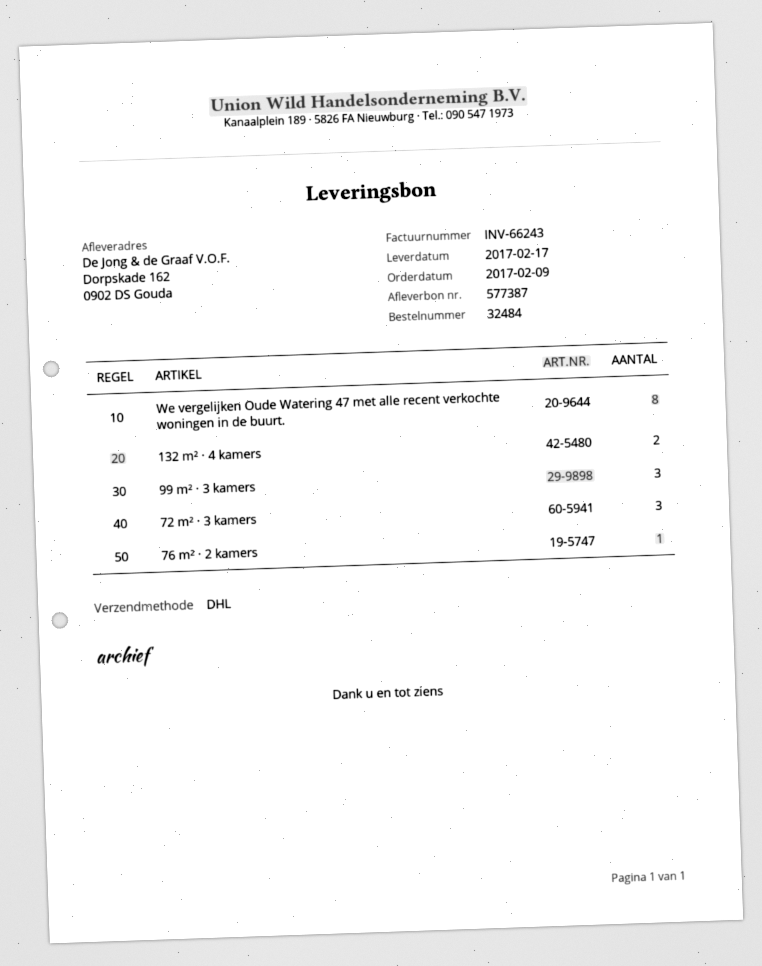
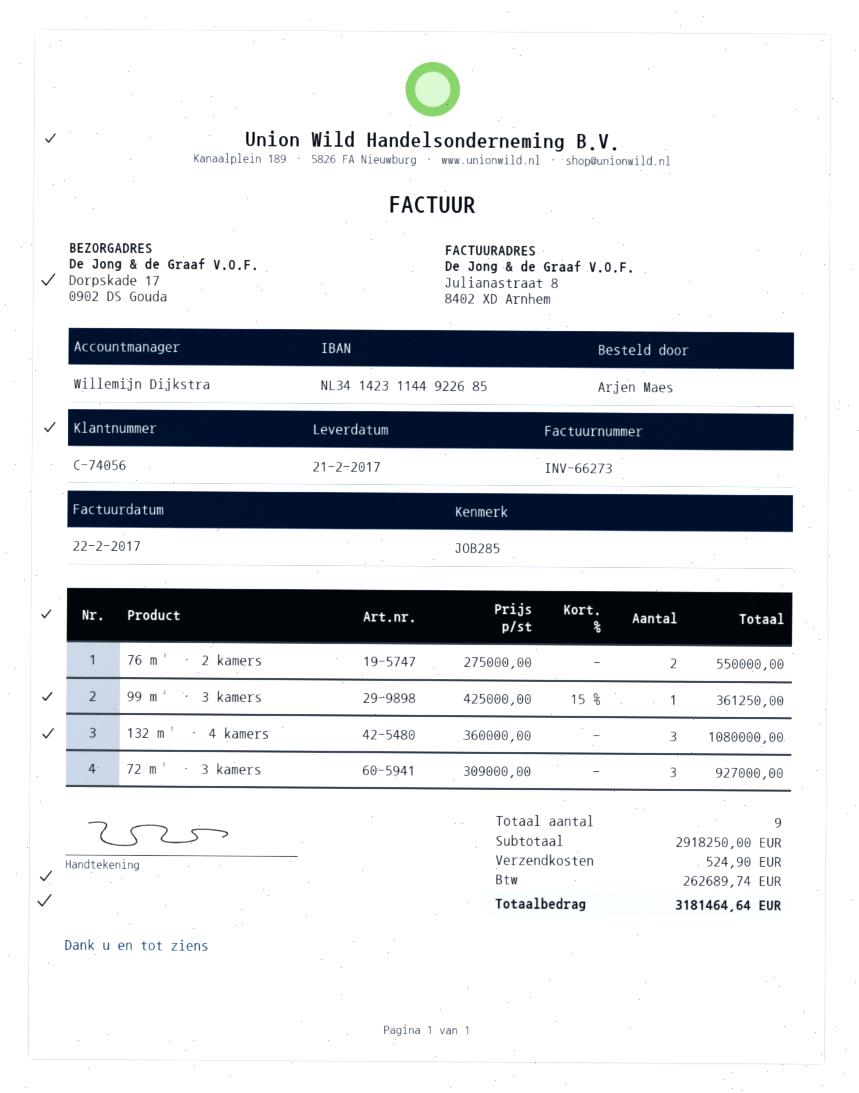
delivery date: 2017-02-17 -> 2017-02-21
invoice number: INV-66243 -> INV-66273
ship to: Dorpskade 162, 0902 DS Gouda -> Dorpskade 17, 0902 DS Gouda
We vergelijken Oude Watering 47 met alle recent verkochte woningen in de buurt.: 8 -> none
132 m² · 4 kamers: 2 -> 3
99 m² · 3 kamers: 3 -> 1
76 m² · 2 kamers: 1 -> 2

